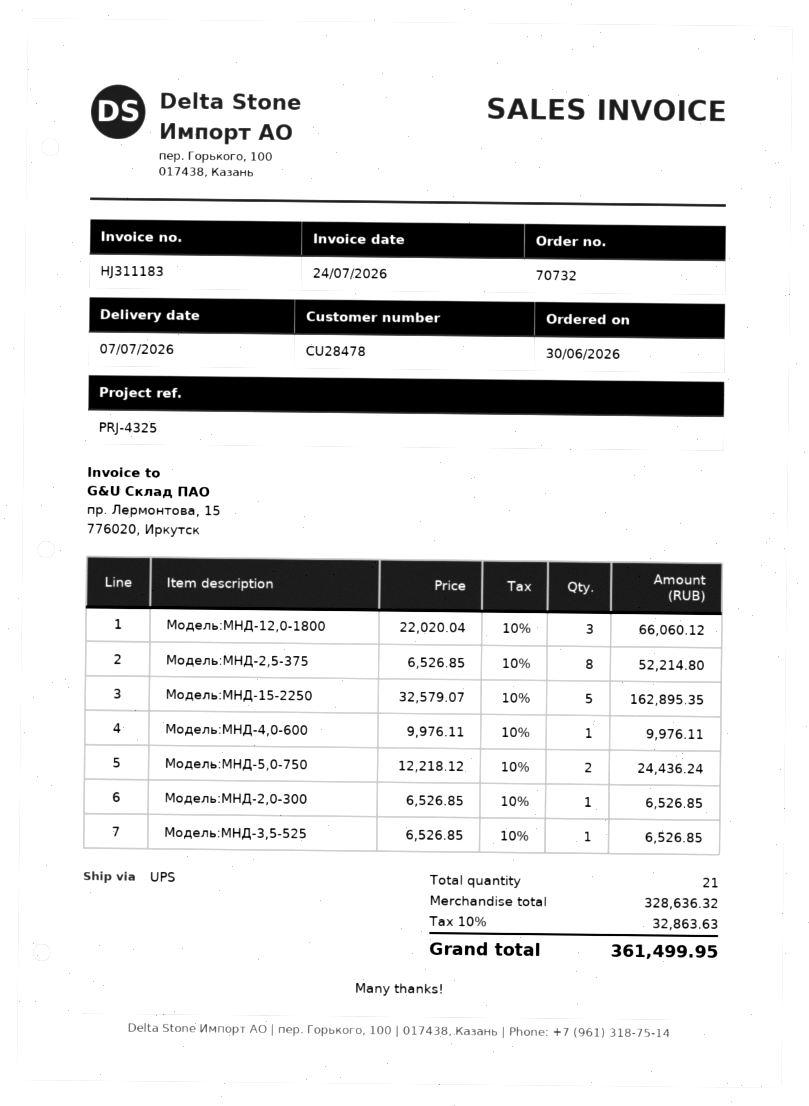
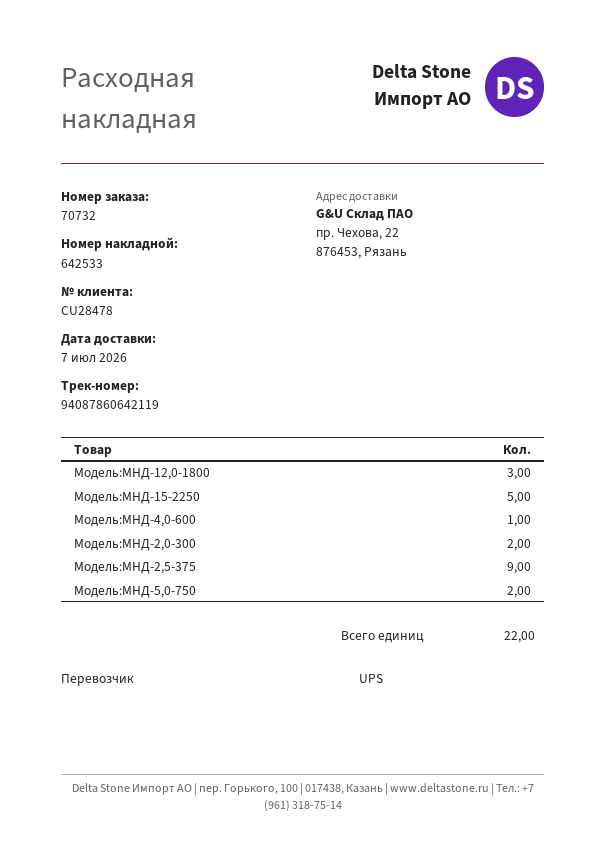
Модель:МНД-2,5-375: 8 -> 9
Модель:МНД-2,0-300: 1 -> 2
Модель:МНД-3,5-525: 1 -> none
total quantity: 21 -> 22

